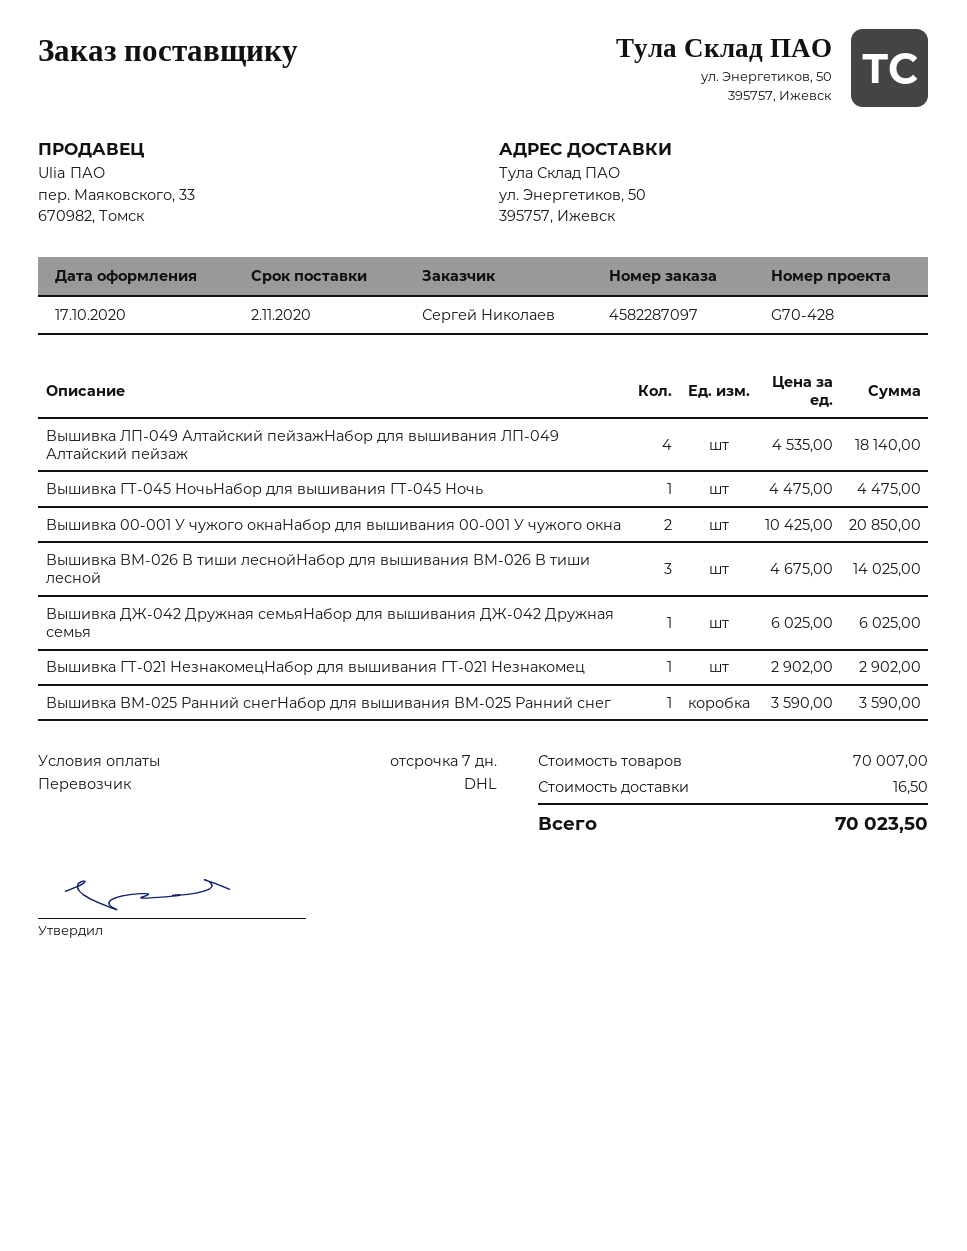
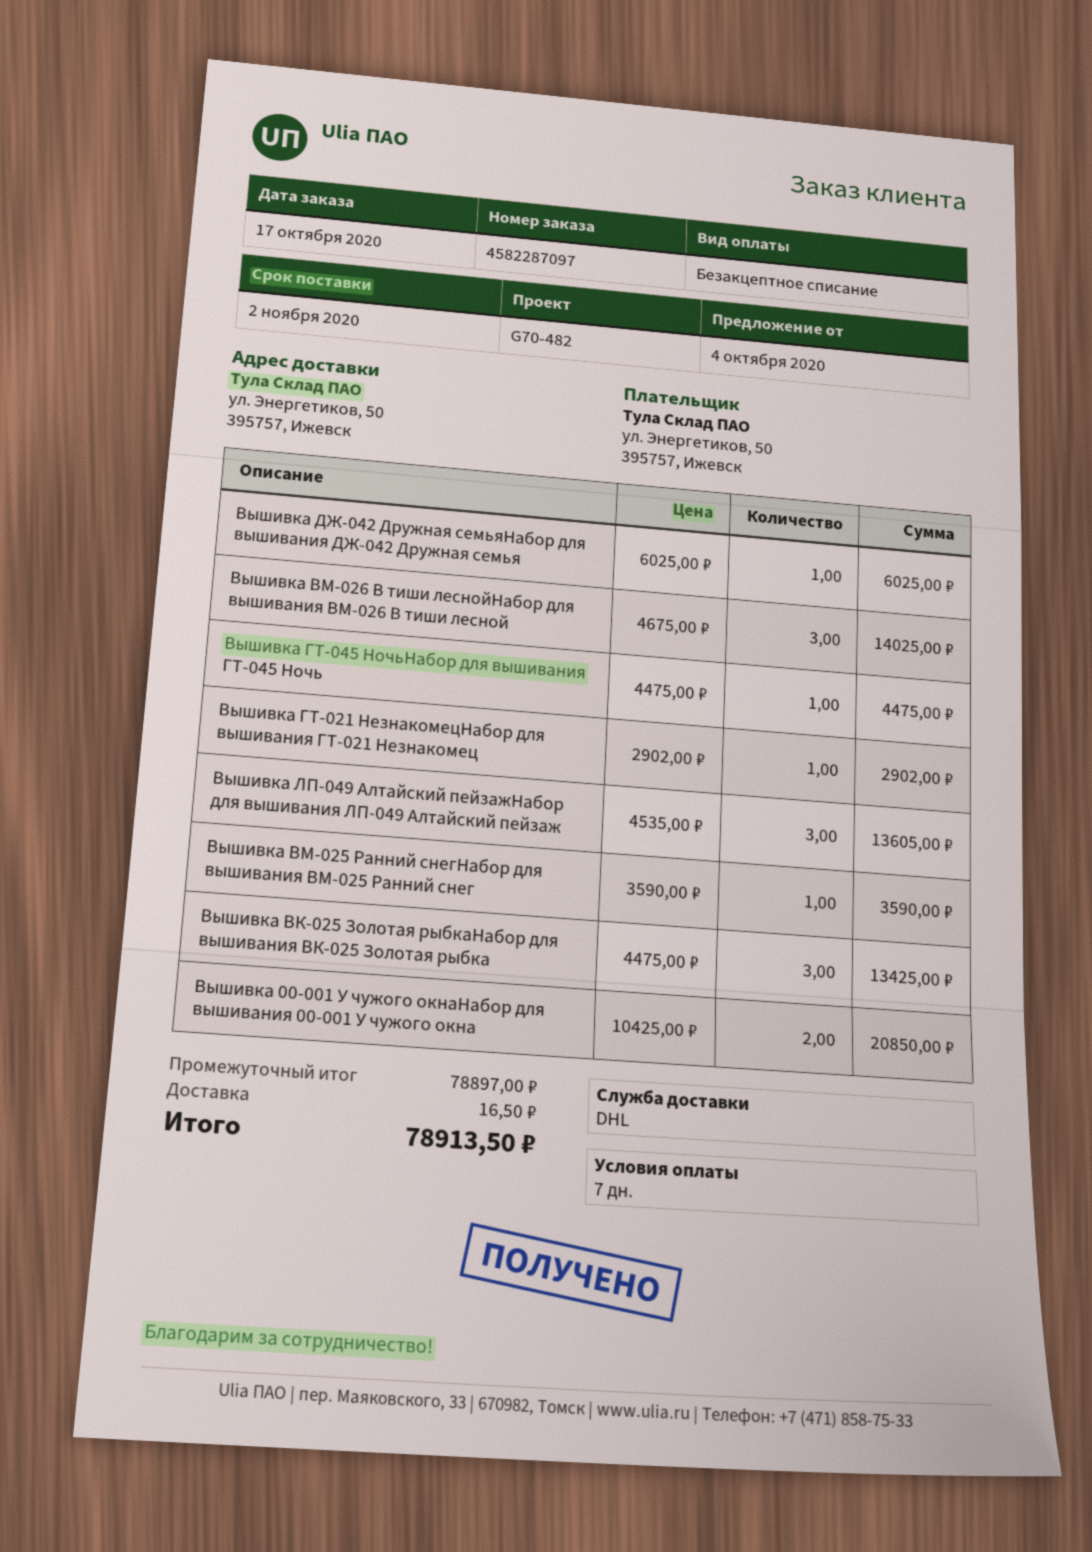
reference: G70-428 -> G70-482
Вышивка ЛП-049 Алтайский пейзажНабор для вышивания ЛП-049 Алтайский пейзаж: 4 x 4535.00 = 18140.00 -> 3 x 4535.00 = 13605.00
Вышивка ВК-025 Золотая рыбкаНабор для вышивания ВК-025 Золотая рыбка: none -> 3 x 4475.00 = 13425.00
subtotal: 70007.00 -> 78897.00
total: 70023.50 -> 78913.50

